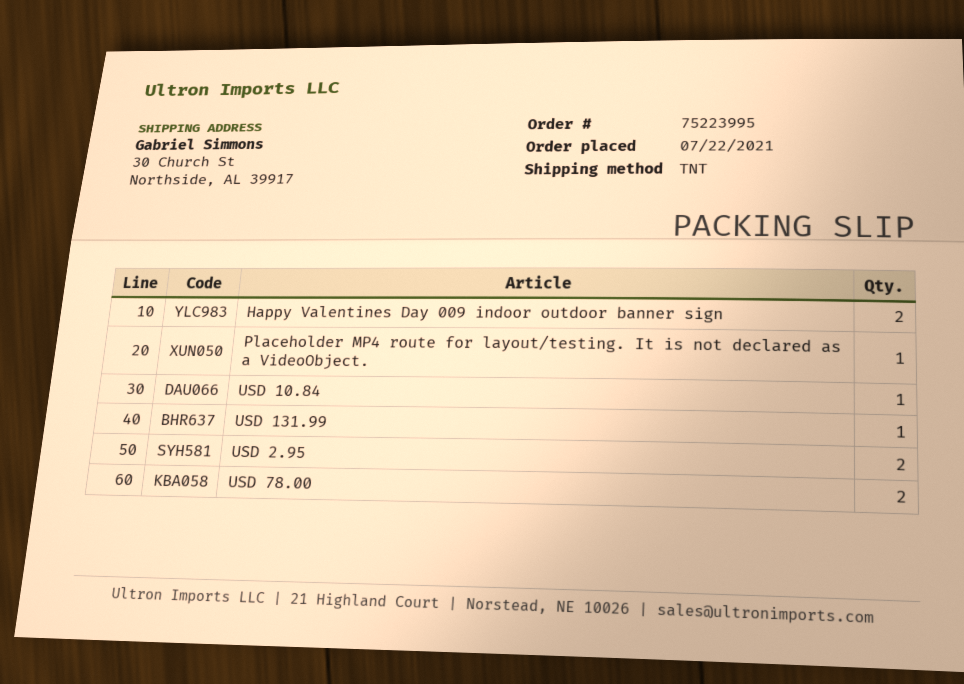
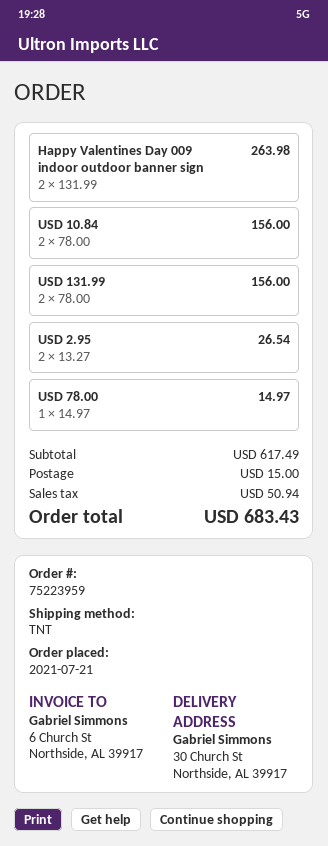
order number: 75223995 -> 75223959
order date: 2021-07-22 -> 2021-07-21
Placeholder MP4 route for layout/testing. It is not declared as a VideoObject.: 1 -> none
USD 10.84: 1 -> 2
USD 131.99: 1 -> 2
USD 78.00: 2 -> 1

